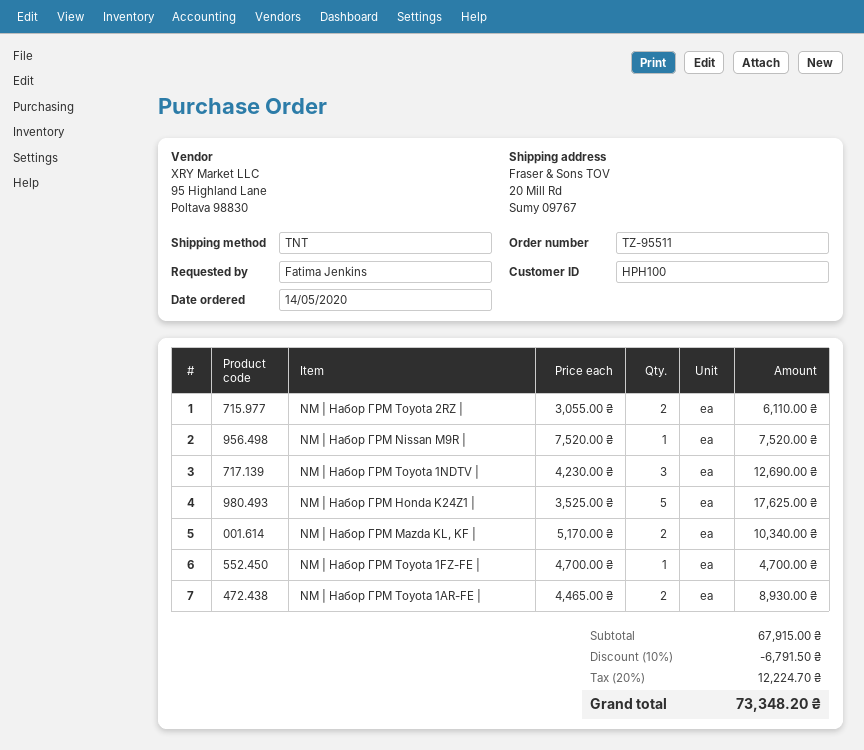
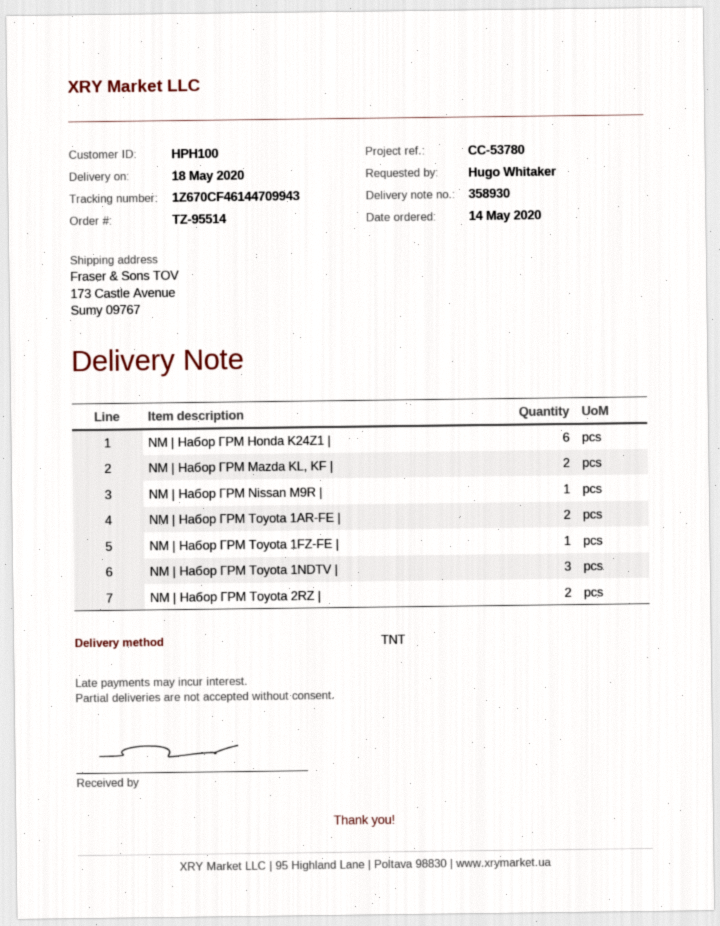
order number: TZ-95511 -> TZ-95514
ordered by: Fatima Jenkins -> Hugo Whitaker
ship to: 20 Mill Rd, Sumy 09767 -> 173 Castle Avenue, Sumy 09767
NM | Набор ГРМ Honda K24Z1 |: 5 -> 6

